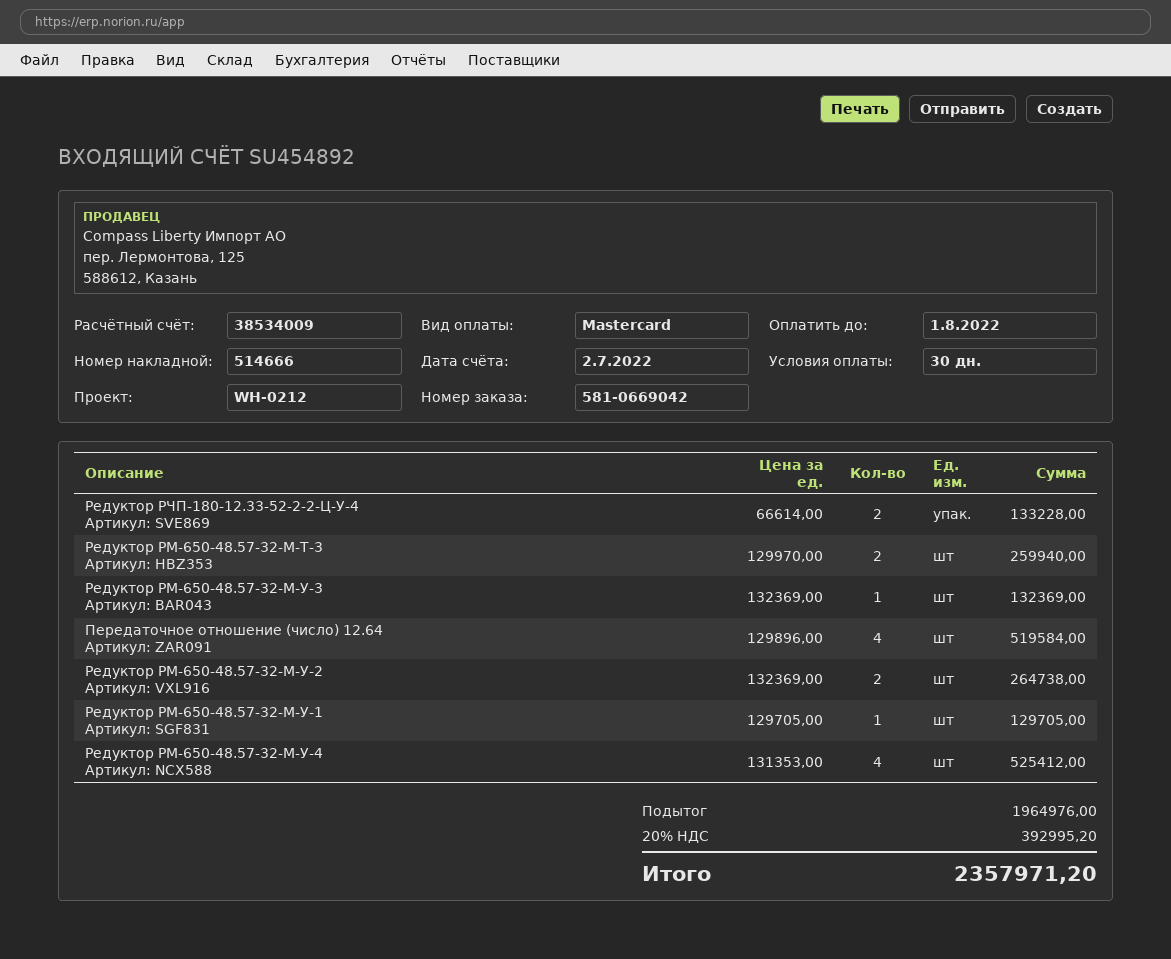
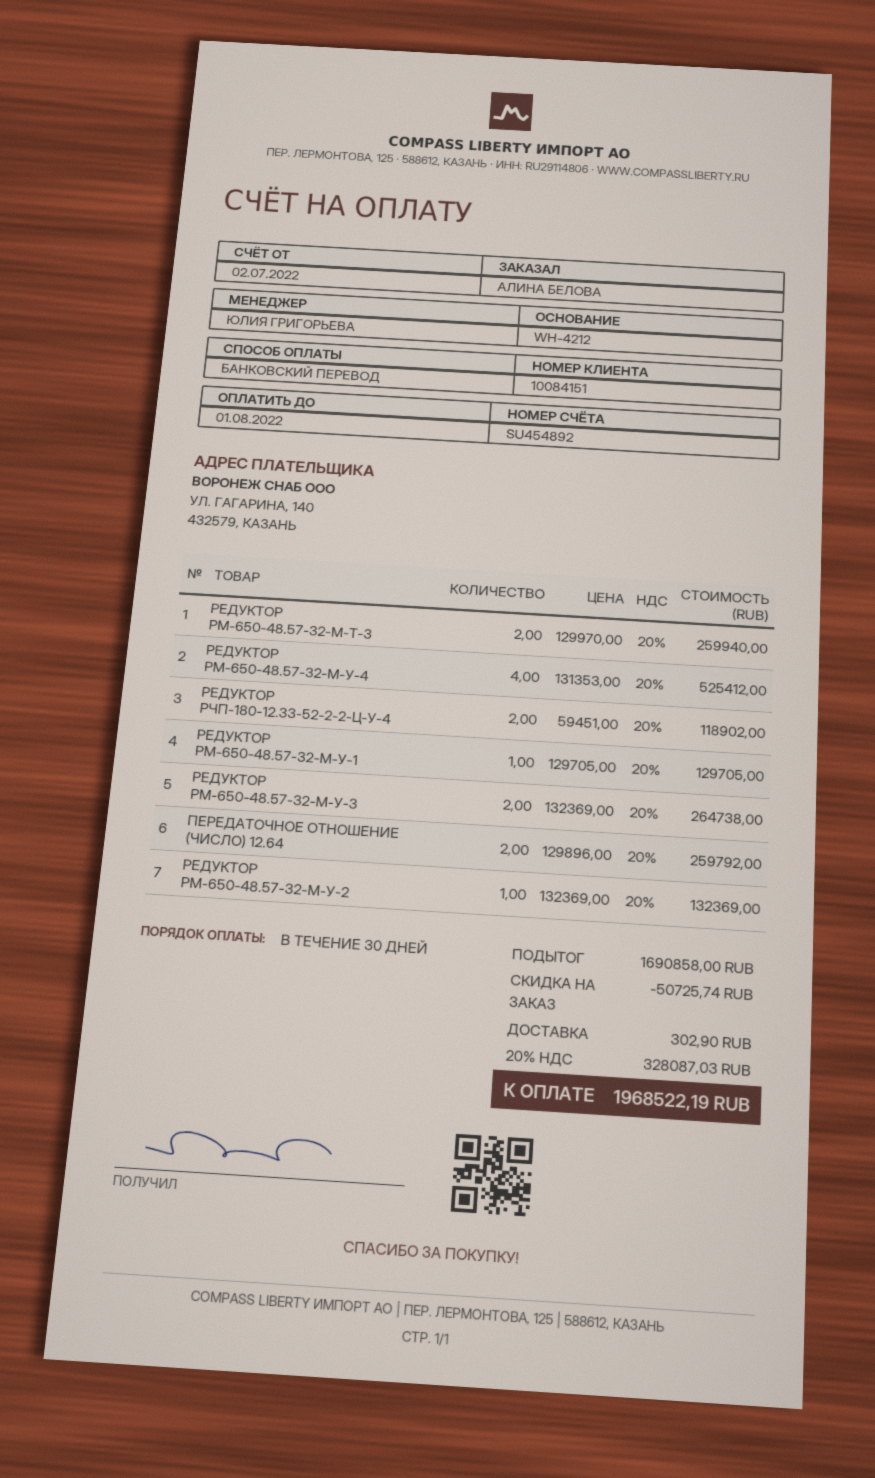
reference: WH-0212 -> WH-4212
payment method: Mastercard -> bank transfer
Редуктор РЧП-180-12.33-52-2-2-Ц-У-4: 2 x 66614.00 = 133228.00 -> 2 x 59451.00 = 118902.00
Редуктор РМ-650-48.57-32-М-У-3: 1 x 132369.00 = 132369.00 -> 2 x 132369.00 = 264738.00
Передаточное отношение (число) 12.64: 4 x 129896.00 = 519584.00 -> 2 x 129896.00 = 259792.00
Редуктор РМ-650-48.57-32-М-У-2: 2 x 132369.00 = 264738.00 -> 1 x 132369.00 = 132369.00
subtotal: 1964976.00 -> 1690858.00
discount: none -> 50725.74
shipping: none -> 302.90
tax: 20% = 392995.20 -> 20% = 328087.03
total: 2357971.20 -> 1968522.19

